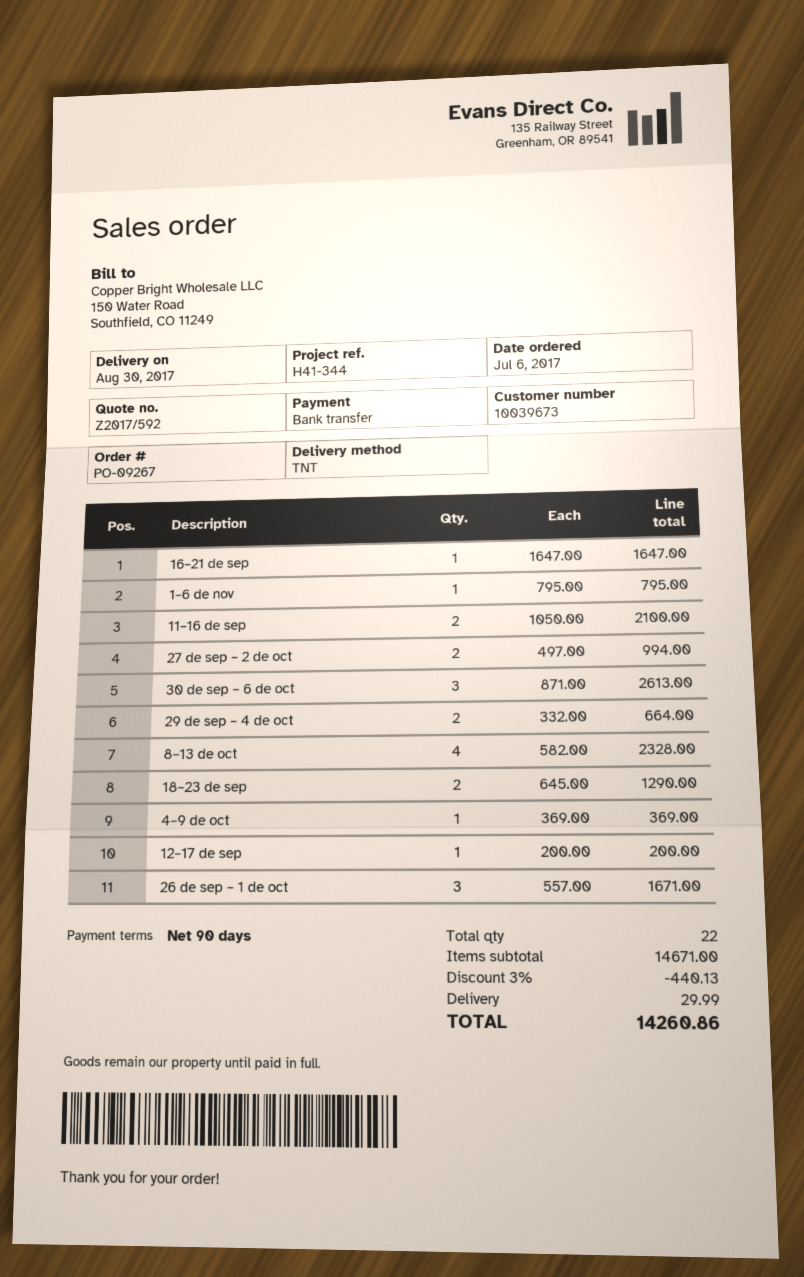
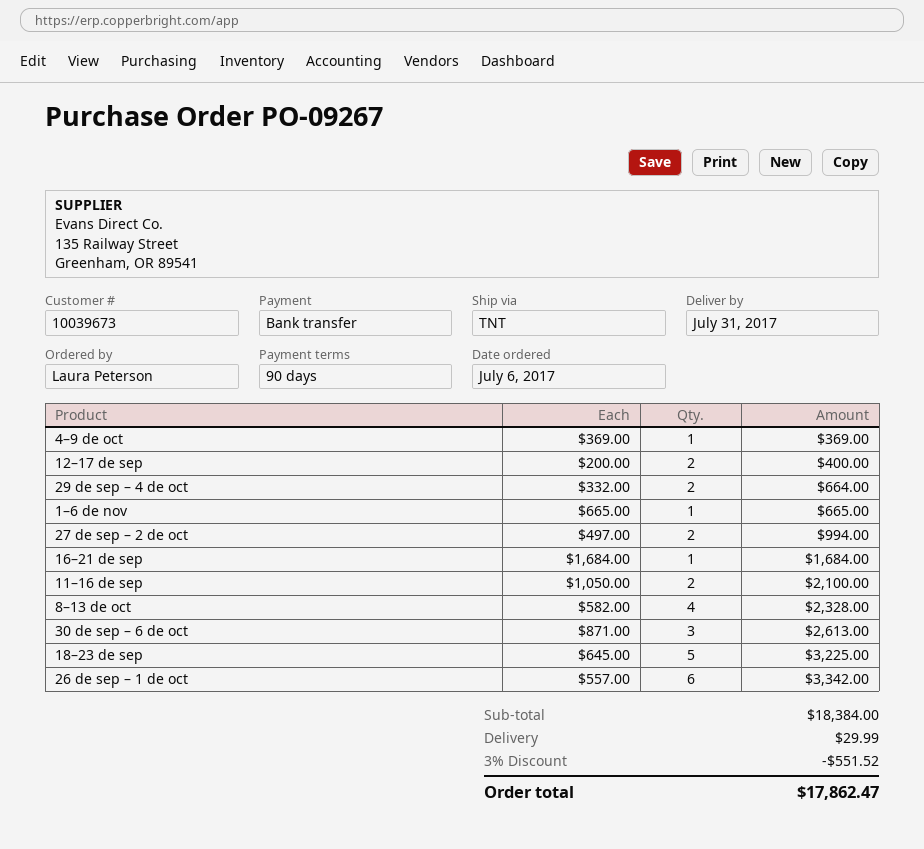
delivery date: 2017-08-30 -> 2017-07-31
16–21 de sep: 1 x 1647.00 = 1647.00 -> 1 x 1684.00 = 1684.00
1–6 de nov: 1 x 795.00 = 795.00 -> 1 x 665.00 = 665.00
18–23 de sep: 2 x 645.00 = 1290.00 -> 5 x 645.00 = 3225.00
12–17 de sep: 1 x 200.00 = 200.00 -> 2 x 200.00 = 400.00
26 de sep – 1 de oct: 3 x 557.00 = 1671.00 -> 6 x 557.00 = 3342.00
subtotal: 14671.00 -> 18384.00
discount: 3% = 440.13 -> 3% = 551.52
total: 14260.86 -> 17862.47

